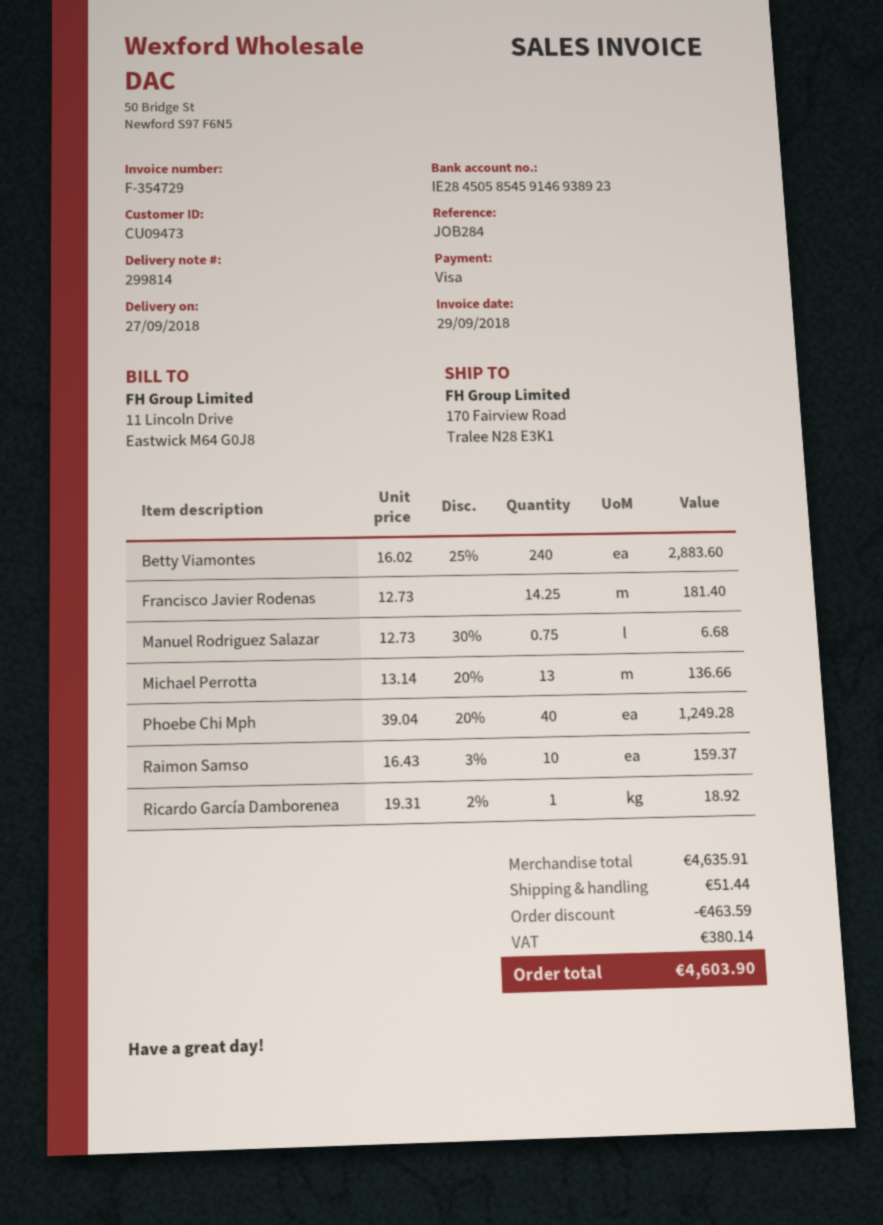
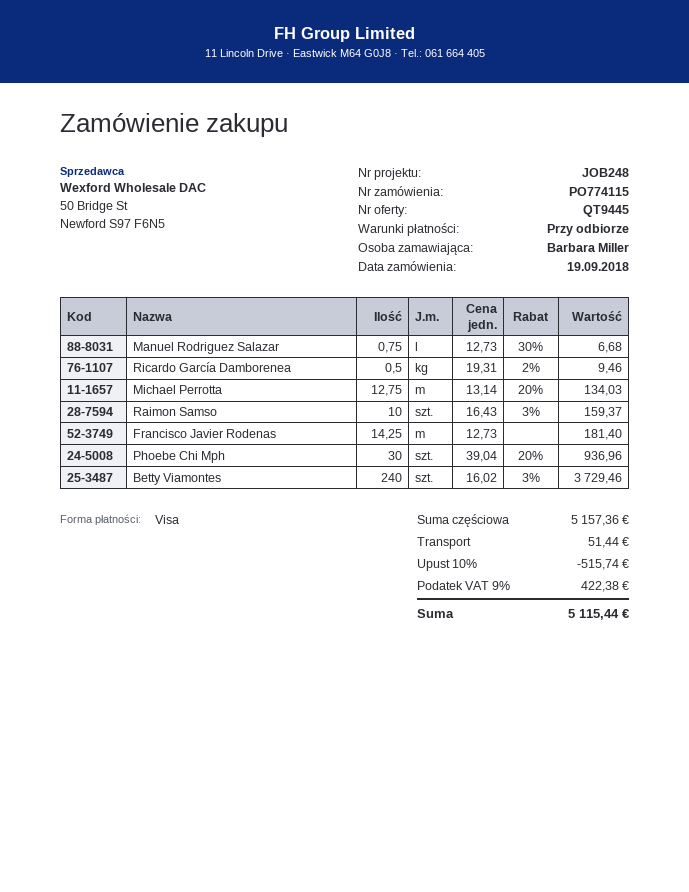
reference: JOB284 -> JOB248
Betty Viamontes: 240 x 16.02 - 25% = 2883.60 -> 240 x 16.02 - 3% = 3729.46
Michael Perrotta: 13 x 13.14 - 20% = 136.66 -> 12.75 x 13.14 - 20% = 134.03
Phoebe Chi Mph: 40 x 39.04 - 20% = 1249.28 -> 30 x 39.04 - 20% = 936.96
Ricardo García Damborenea: 1 x 19.31 - 2% = 18.92 -> 0.5 x 19.31 - 2% = 9.46
subtotal: 4635.91 -> 5157.36
discount: 463.59 -> 515.74
tax: 380.14 -> 422.38
total: 4603.90 -> 5115.44

